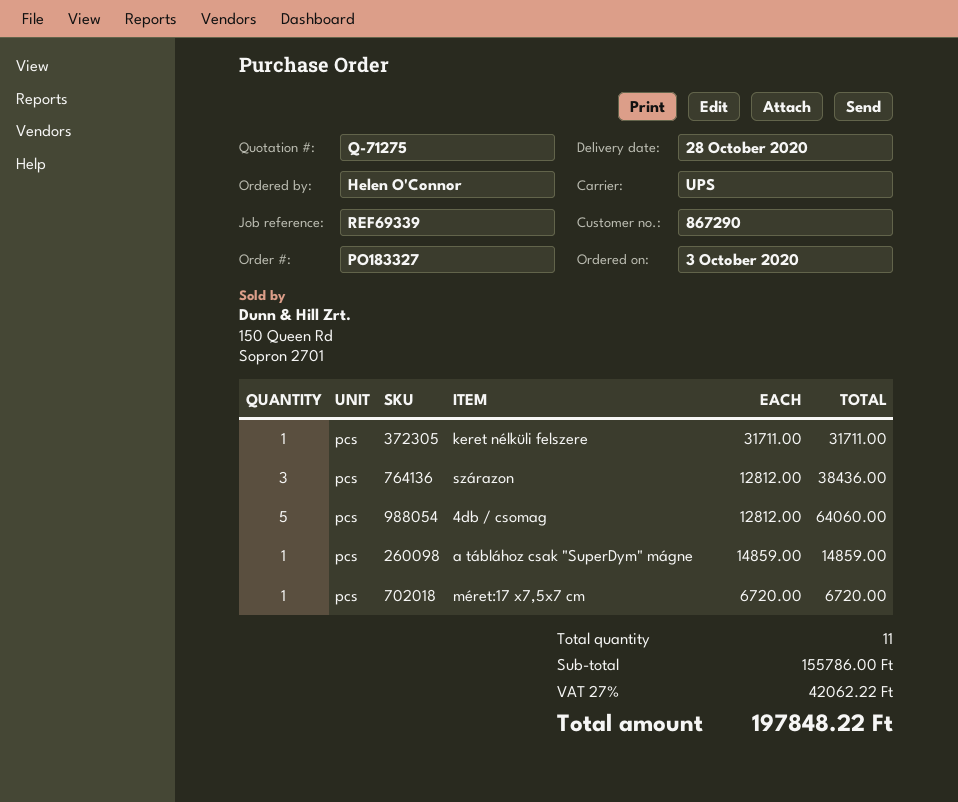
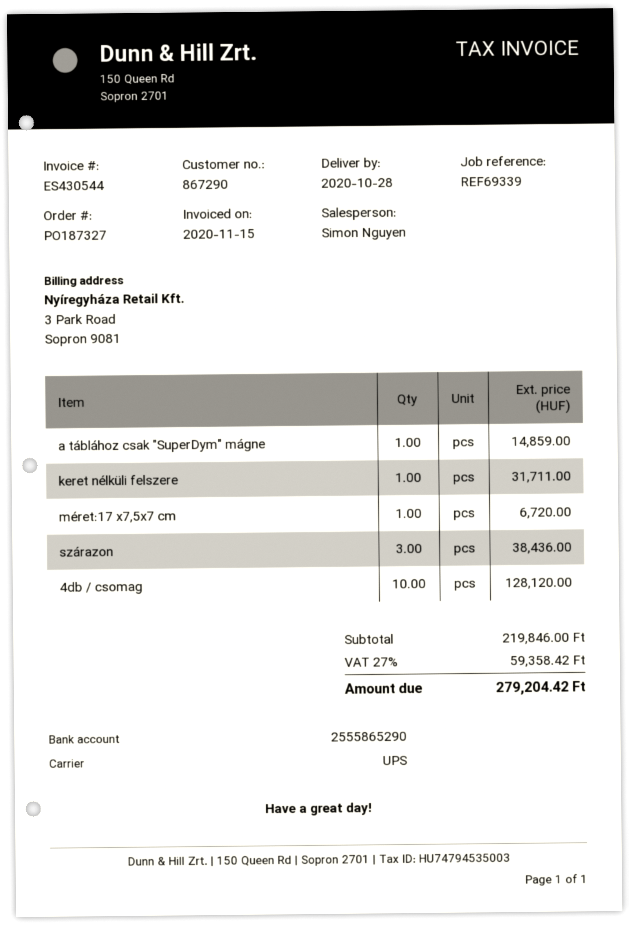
order number: PO183327 -> PO187327
4db / csomag: 5 for 64060.00 -> 10 for 128120.00
subtotal: 155786.00 -> 219846.00
tax: 27% = 42062.22 -> 27% = 59358.42
total: 197848.22 -> 279204.42

